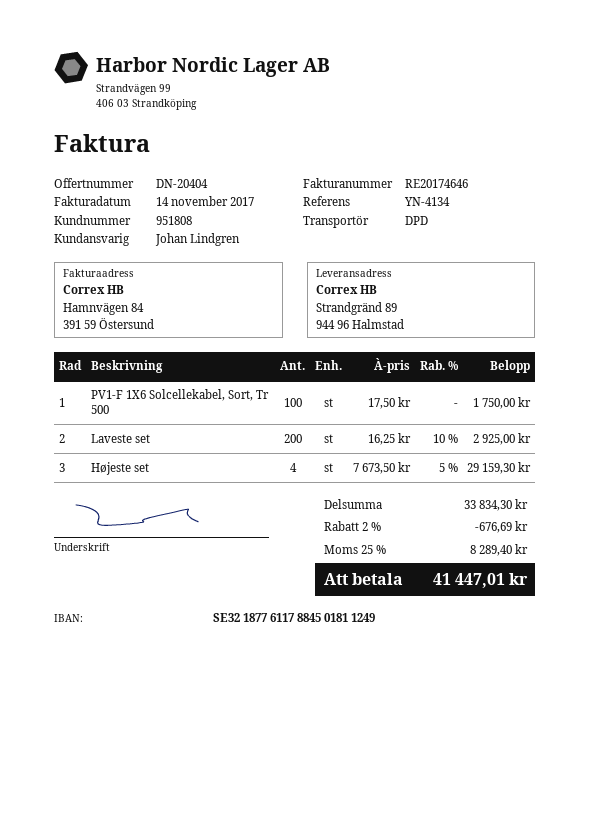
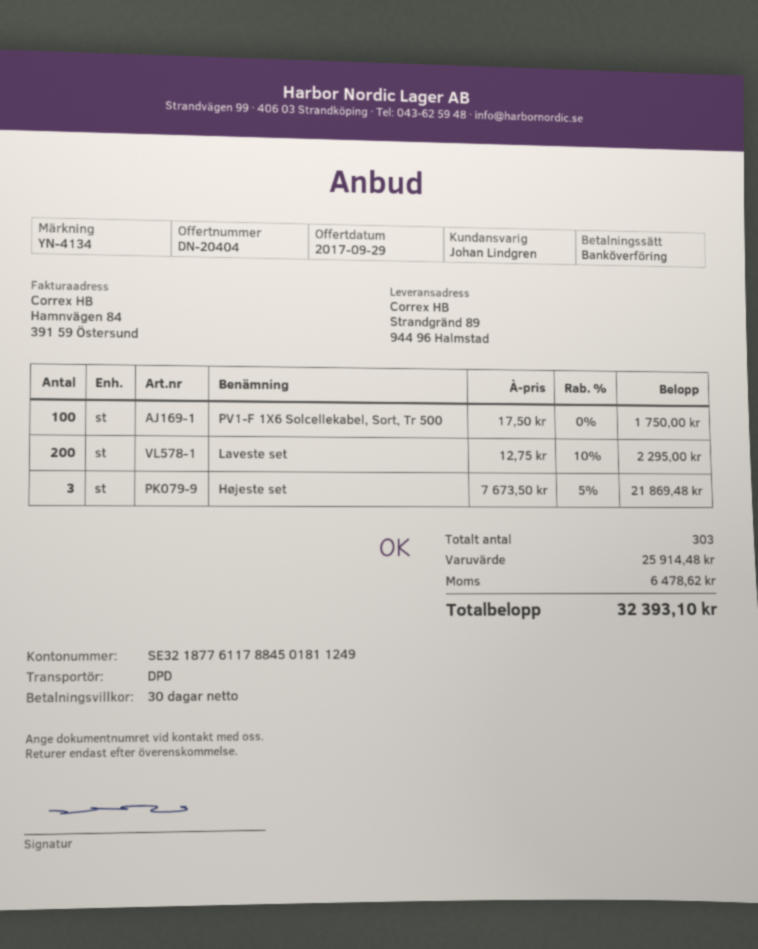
Laveste set: 200 x 16.25 - 10% = 2925.00 -> 200 x 12.75 - 10% = 2295.00
Højeste set: 4 x 7673.50 - 5% = 29159.30 -> 3 x 7673.50 - 5% = 21869.48
subtotal: 33834.30 -> 25914.48
discount: 2% = 676.69 -> none
tax: 8289.40 -> 6478.62
total: 41447.01 -> 32393.10

